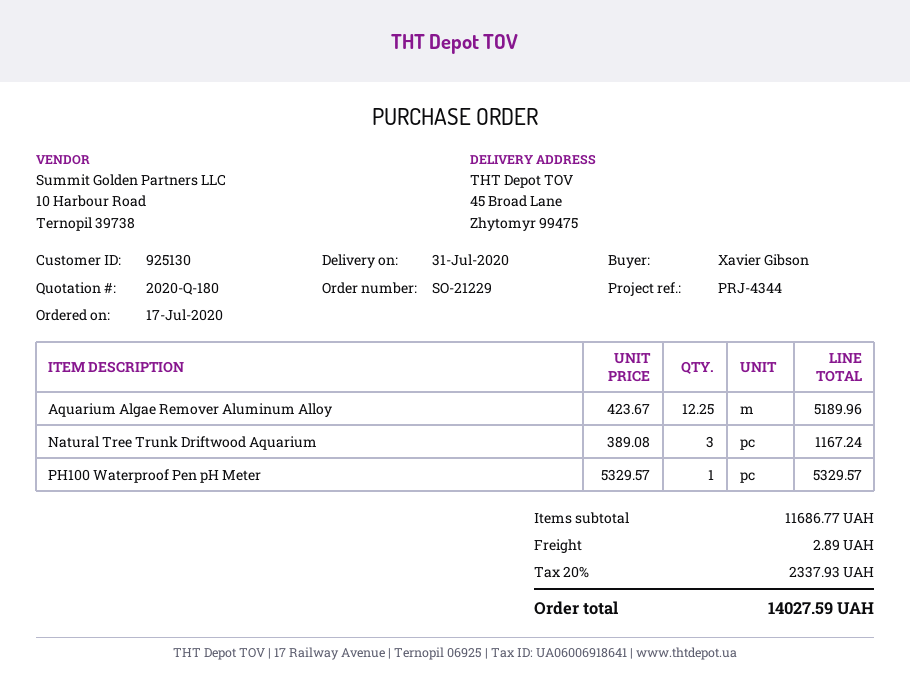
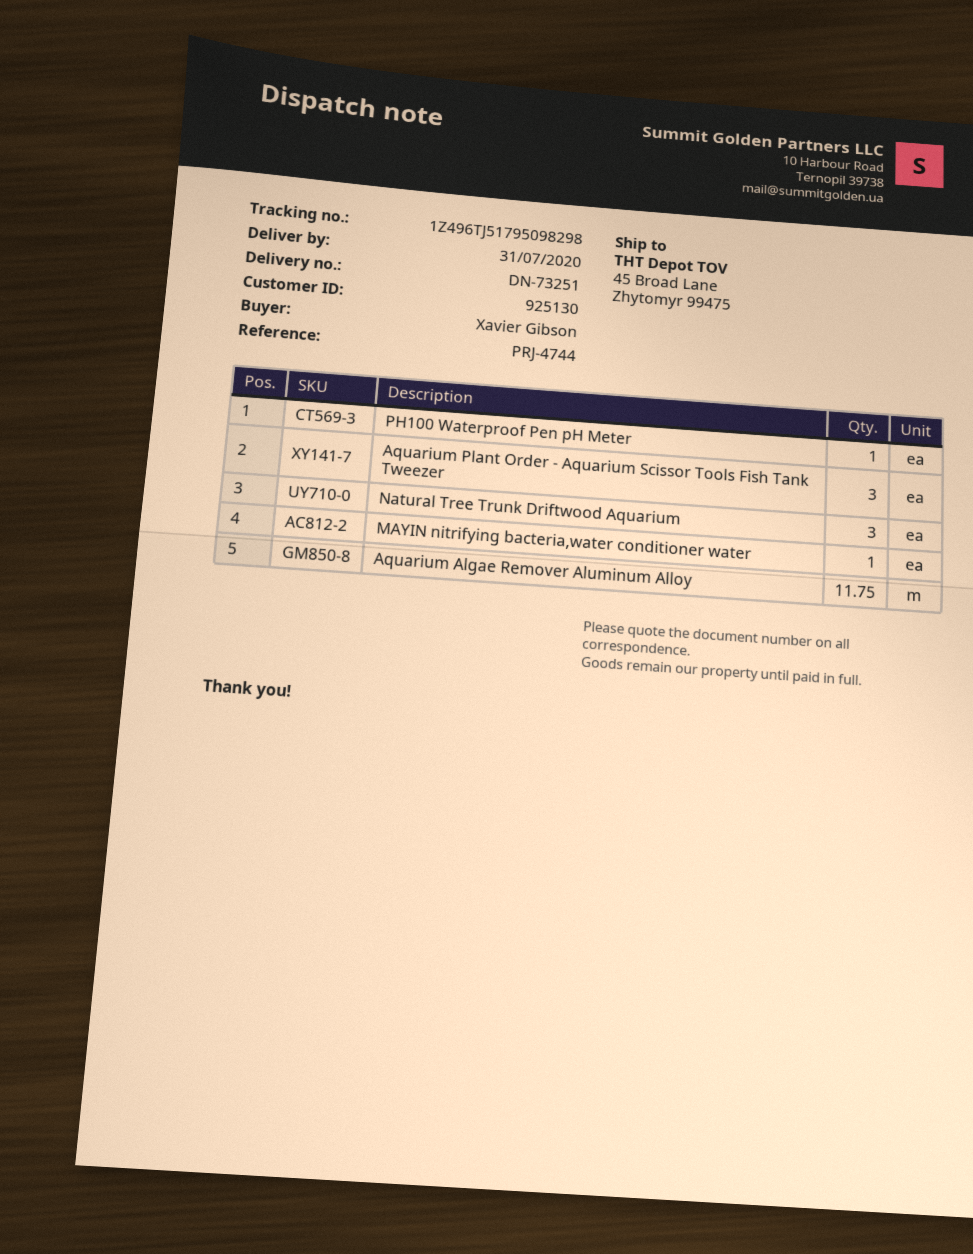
reference: PRJ-4344 -> PRJ-4744
Aquarium Algae Remover Aluminum Alloy: 12.25 -> 11.75
Aquarium Plant Order - Aquarium Scissor Tools Fish Tank Tweezer: none -> 3
MAYIN nitrifying bacteria,water conditioner water: none -> 1

